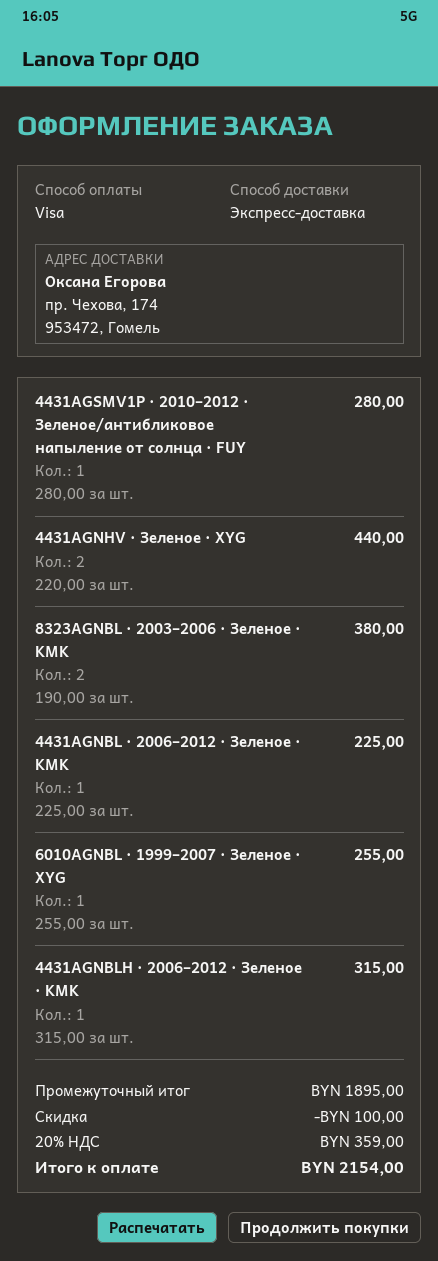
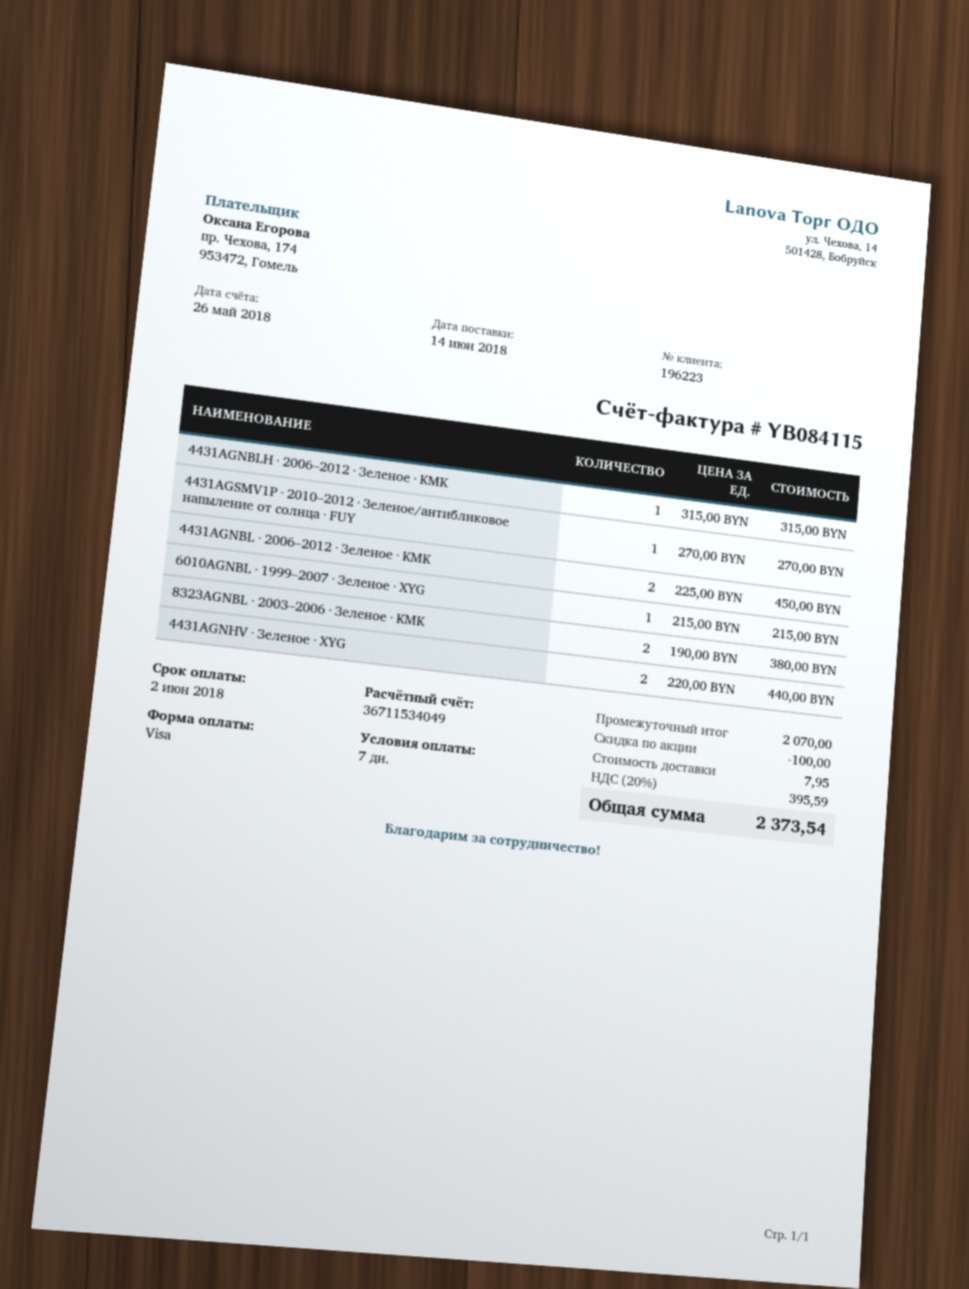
4431AGSMV1P · 2010–2012 · Зеленое/антибликовое напыление от солнца · FUY: 1 x 280.00 = 280.00 -> 1 x 270.00 = 270.00
4431AGNBL · 2006–2012 · Зеленое · KMK: 1 x 225.00 = 225.00 -> 2 x 225.00 = 450.00
6010AGNBL · 1999–2007 · Зеленое · XYG: 1 x 255.00 = 255.00 -> 1 x 215.00 = 215.00
subtotal: 1895.00 -> 2070.00
shipping: none -> 7.95
tax: 20% = 359.00 -> 20% = 395.59
total: 2154.00 -> 2373.54

